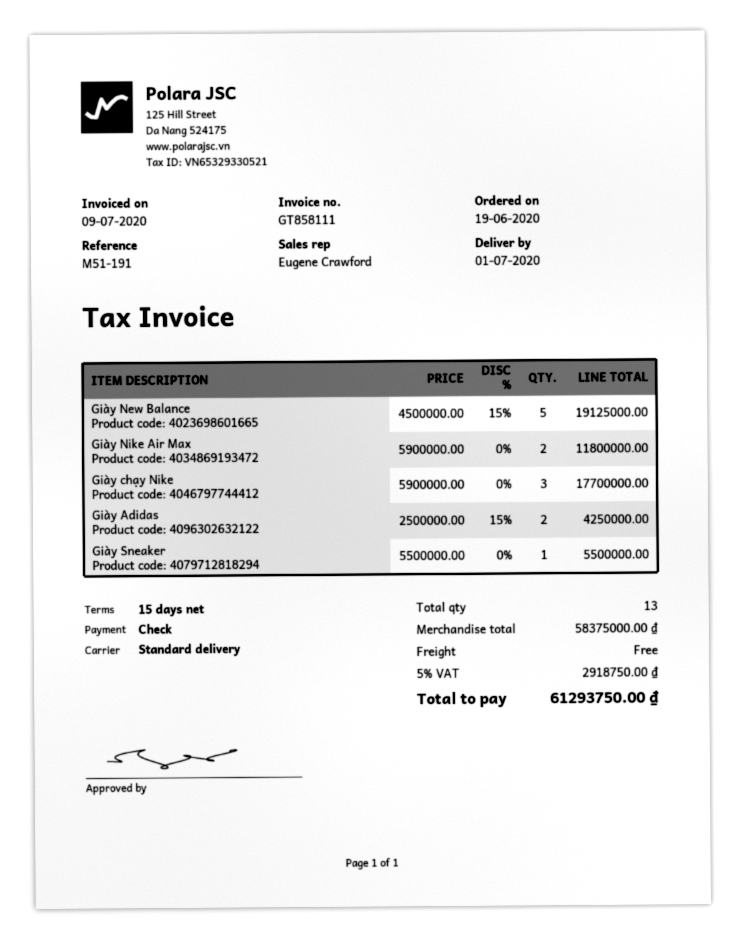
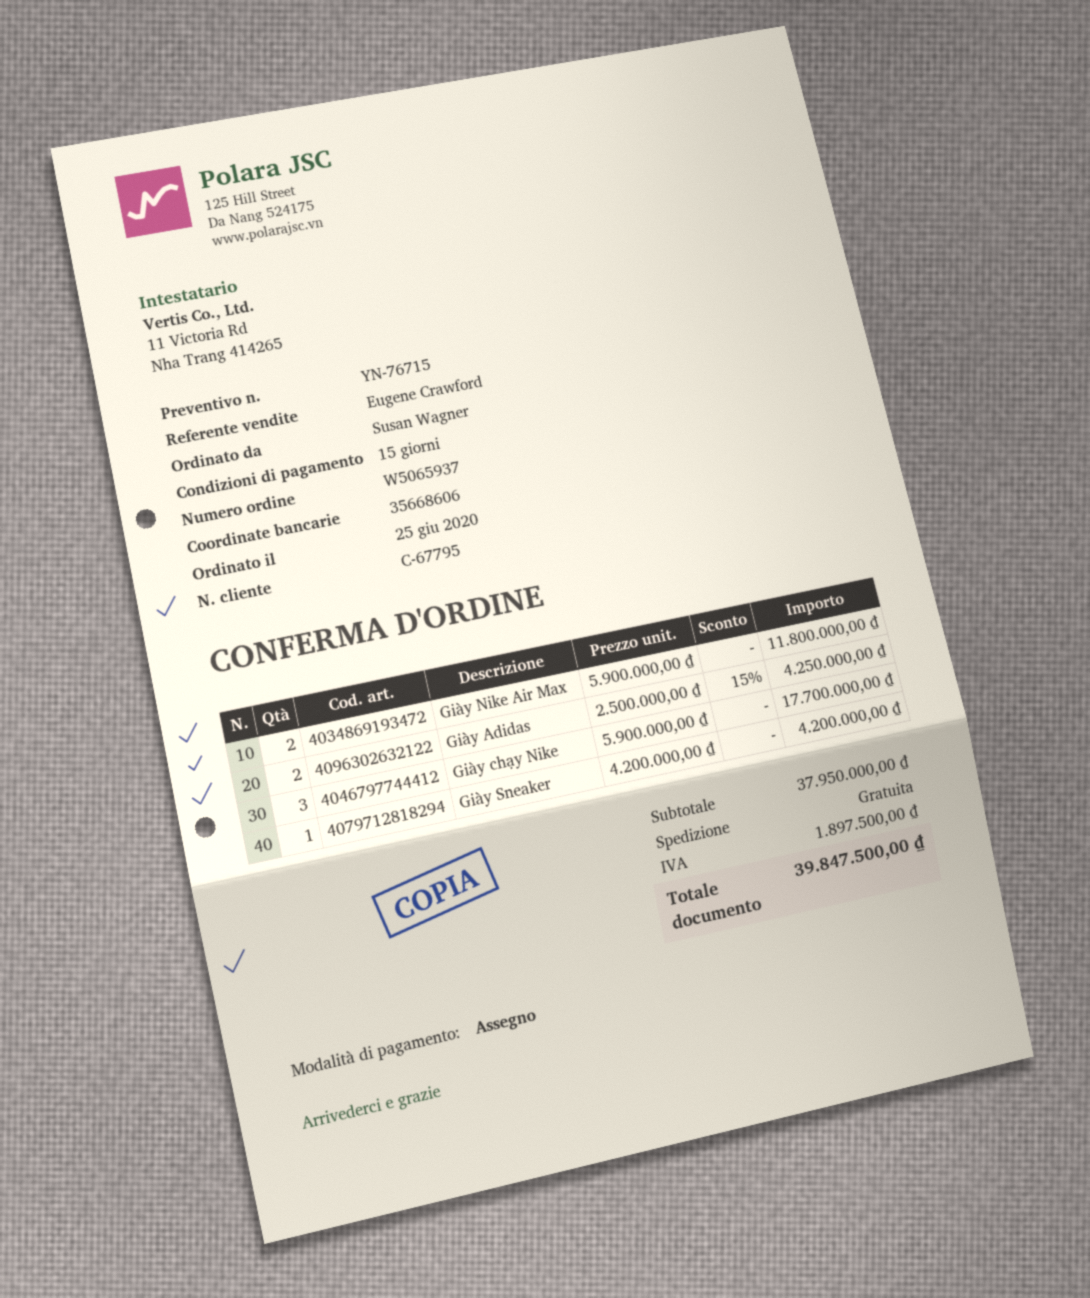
order date: 2020-06-19 -> 2020-06-25
Giày New Balance: 5 x 4500000.00 - 15% = 19125000.00 -> none
Giày Sneaker: 1 x 5500000.00 = 5500000.00 -> 1 x 4200000.00 = 4200000.00
subtotal: 58375000.00 -> 37950000.00
tax: 2918750.00 -> 1897500.00
total: 61293750.00 -> 39847500.00

